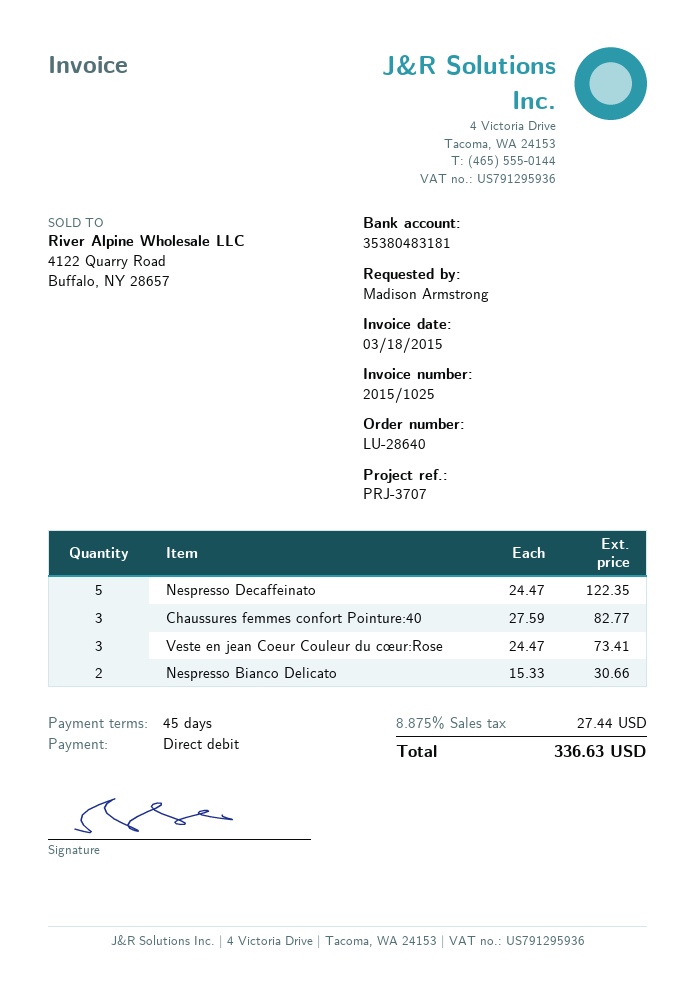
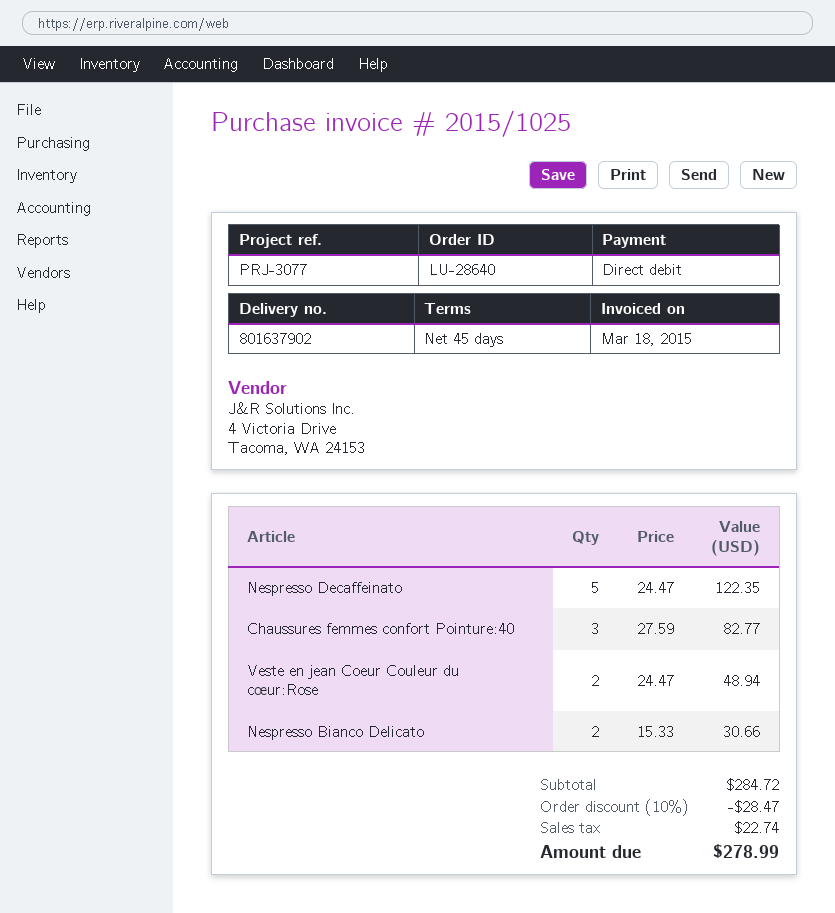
reference: PRJ-3707 -> PRJ-3077
Veste en jean Coeur Couleur du cœur:Rose: 3 x 24.47 = 73.41 -> 2 x 24.47 = 48.94
discount: none -> 10% = 28.47
tax: 27.44 -> 22.74
total: 336.63 -> 278.99

